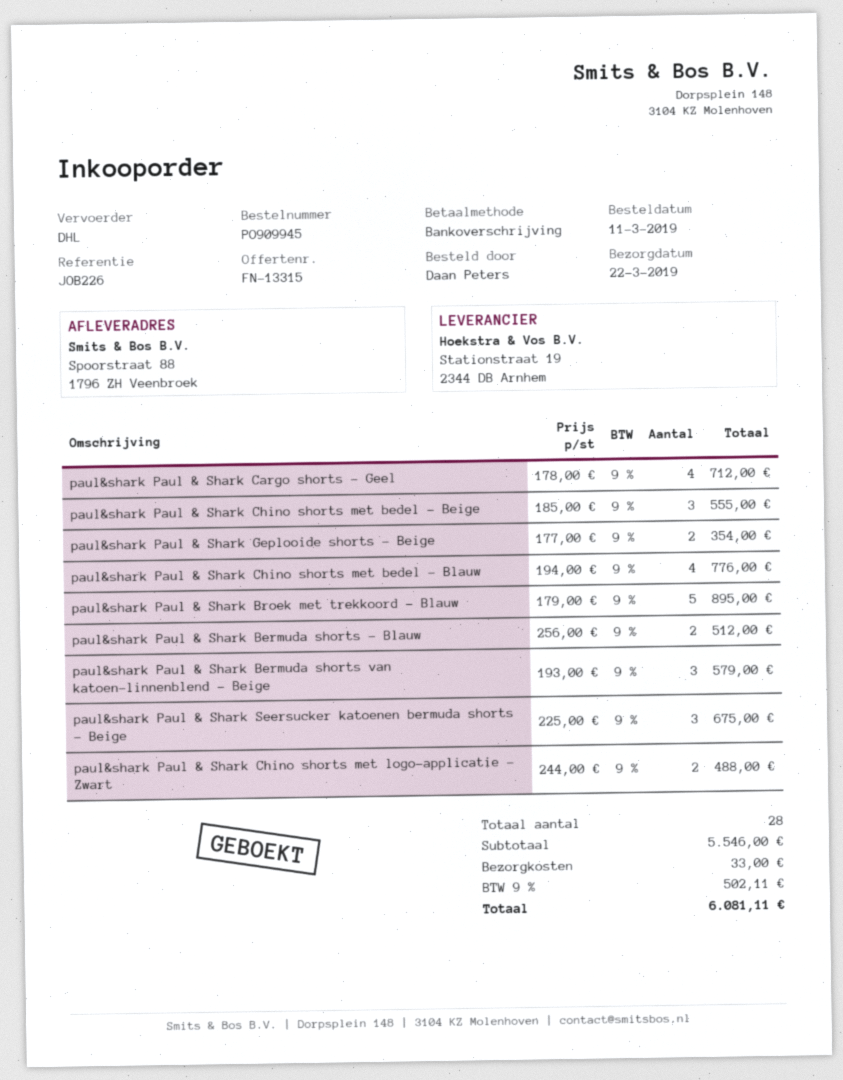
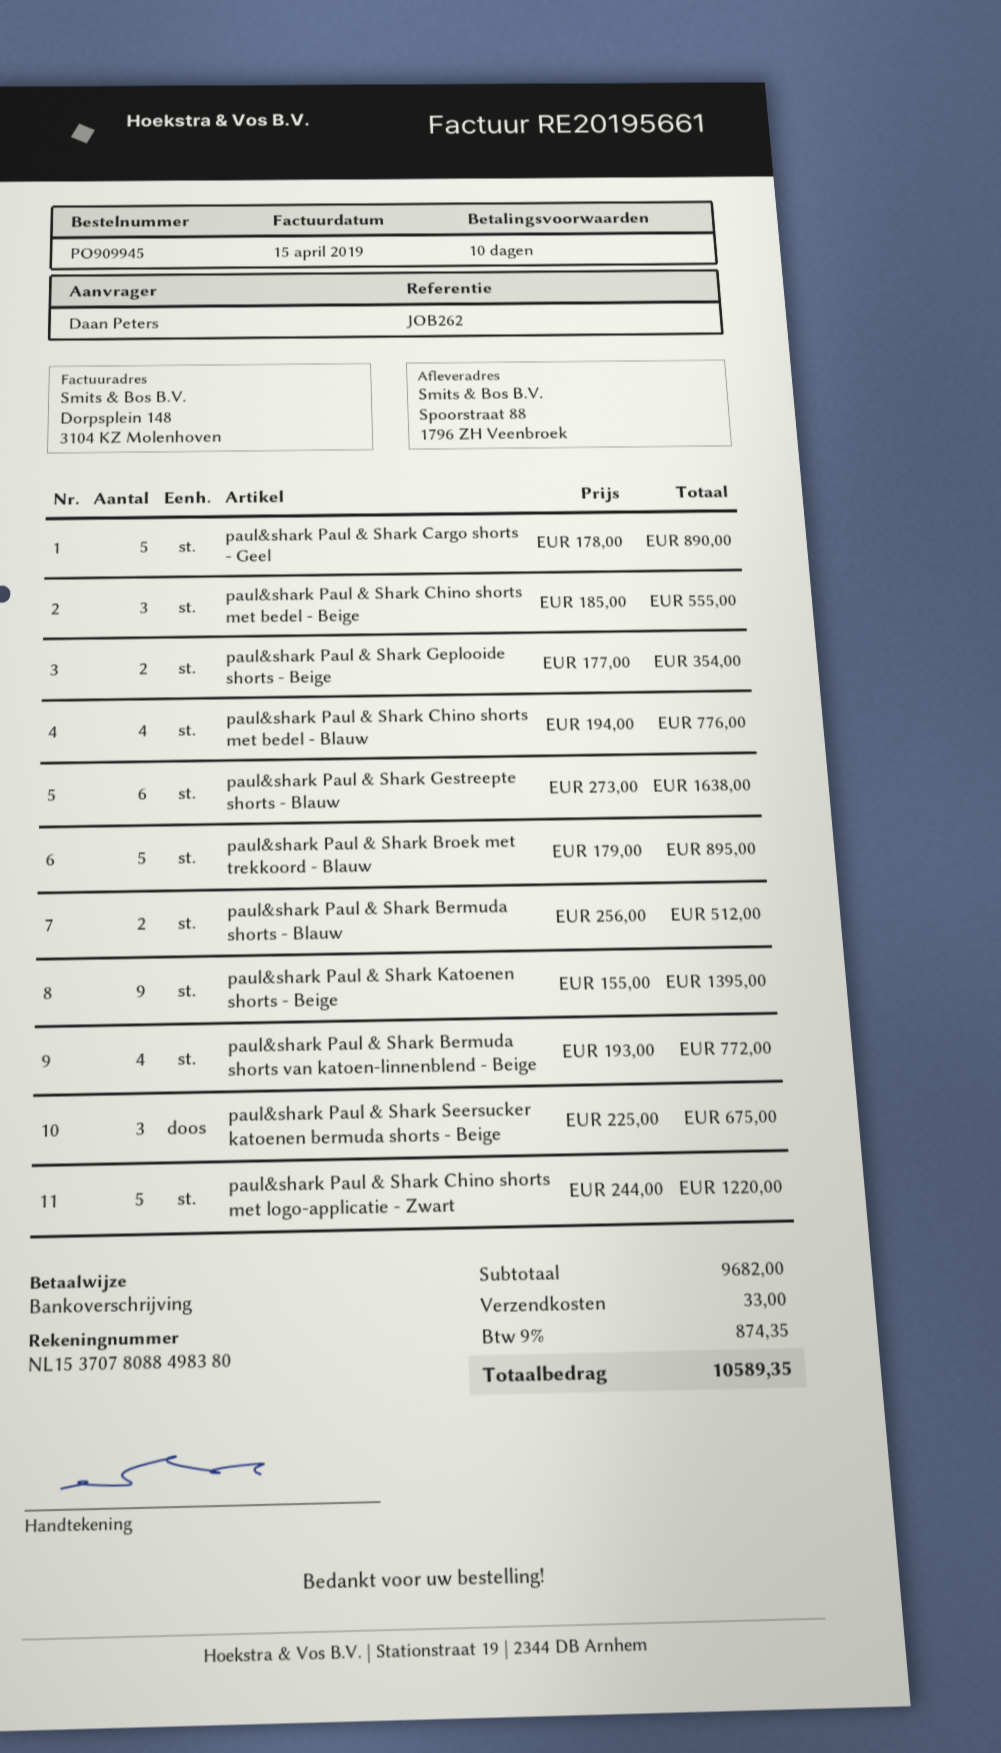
reference: JOB226 -> JOB262
paul&shark Paul & Shark Cargo shorts - Geel: 4 x 178.00 = 712.00 -> 5 x 178.00 = 890.00
paul&shark Paul & Shark Bermuda shorts van katoen-linnenblend - Beige: 3 x 193.00 = 579.00 -> 4 x 193.00 = 772.00
paul&shark Paul & Shark Chino shorts met logo-applicatie - Zwart: 2 x 244.00 = 488.00 -> 5 x 244.00 = 1220.00
paul&shark Paul & Shark Gestreepte shorts - Blauw: none -> 6 x 273.00 = 1638.00
paul&shark Paul & Shark Katoenen shorts - Beige: none -> 9 x 155.00 = 1395.00
subtotal: 5546.00 -> 9682.00
tax: 9% = 502.11 -> 9% = 874.35
total: 6081.11 -> 10589.35

